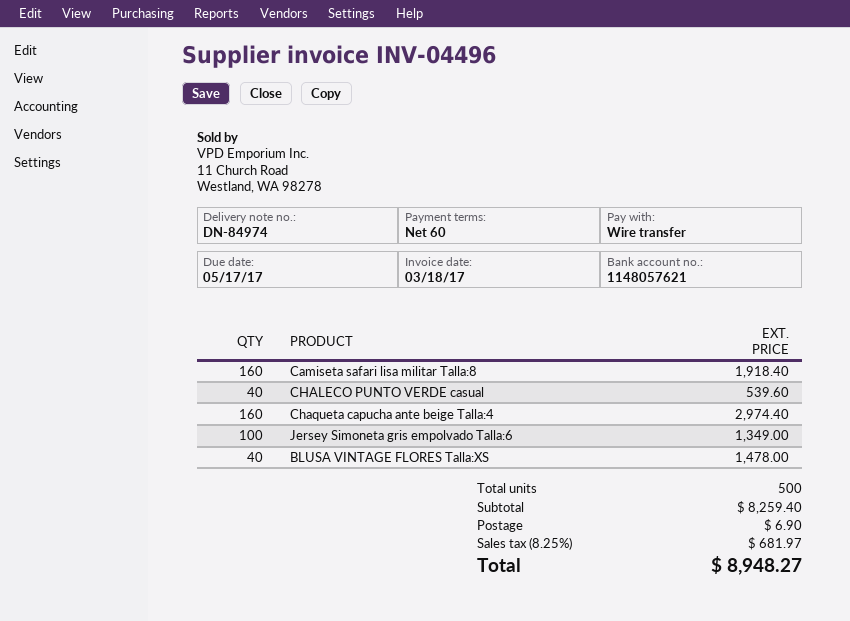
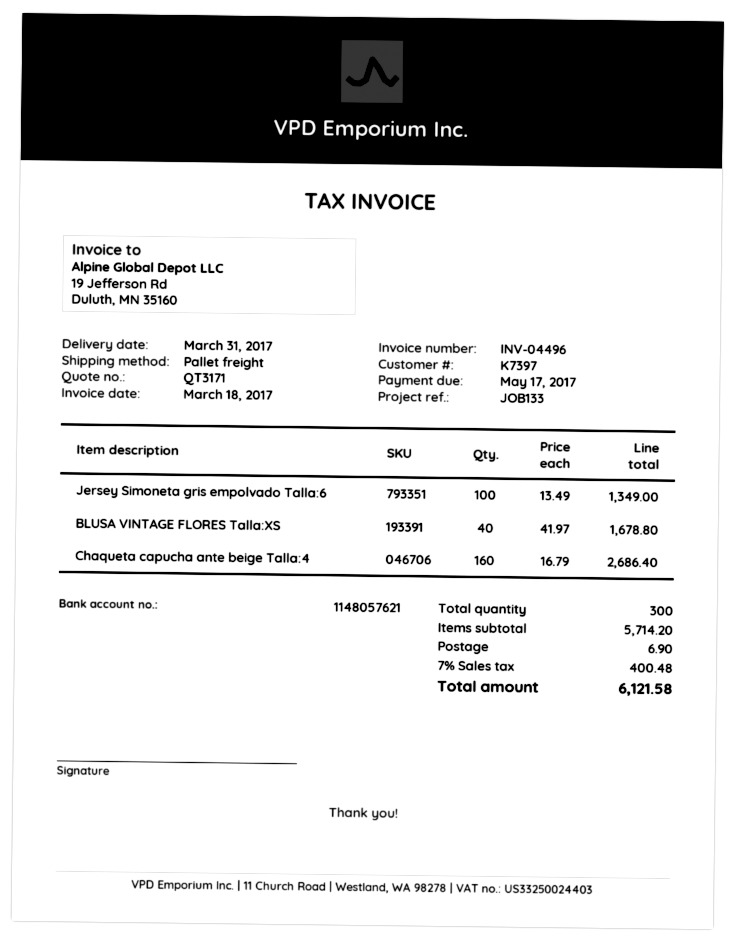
Camiseta safari lisa militar Talla:8: 160 for 1918.40 -> none
CHALECO PUNTO VERDE casual: 40 for 539.60 -> none
Chaqueta capucha ante beige Talla:4: 160 for 2974.40 -> 160 for 2686.40
BLUSA VINTAGE FLORES Talla:XS: 40 for 1478.00 -> 40 for 1678.80
total quantity: 500 -> 300
subtotal: 8259.40 -> 5714.20
tax: 8.25% = 681.97 -> 7% = 400.48
total: 8948.27 -> 6121.58

